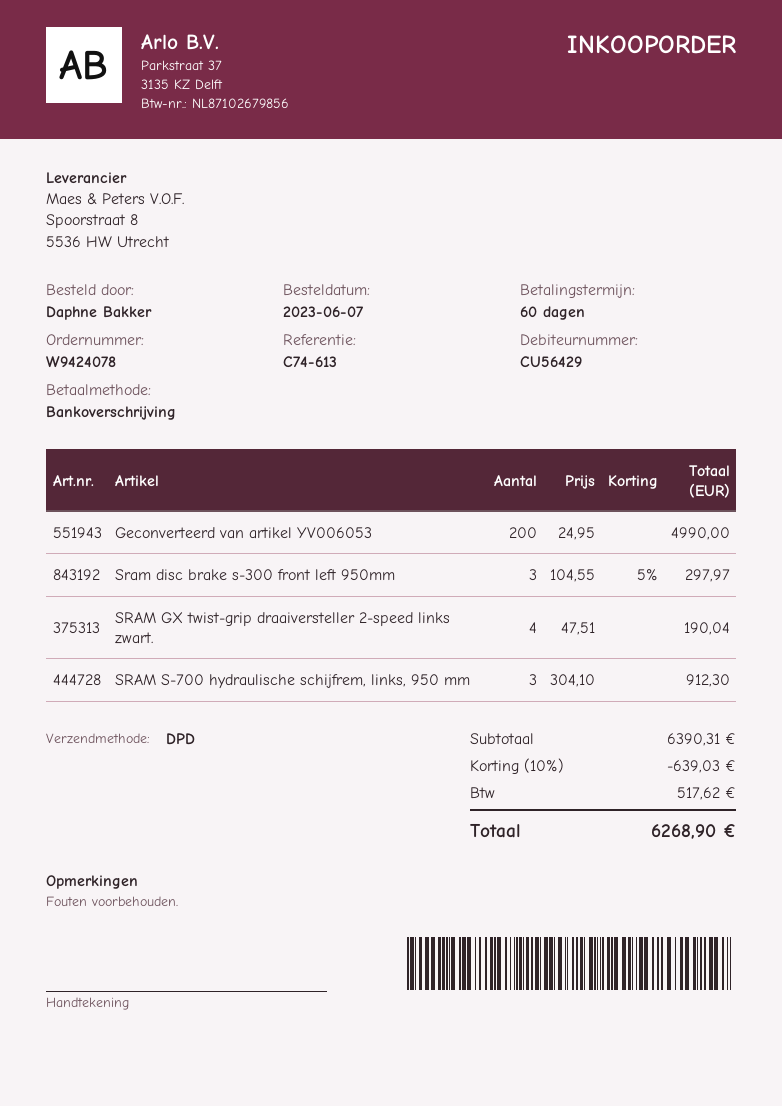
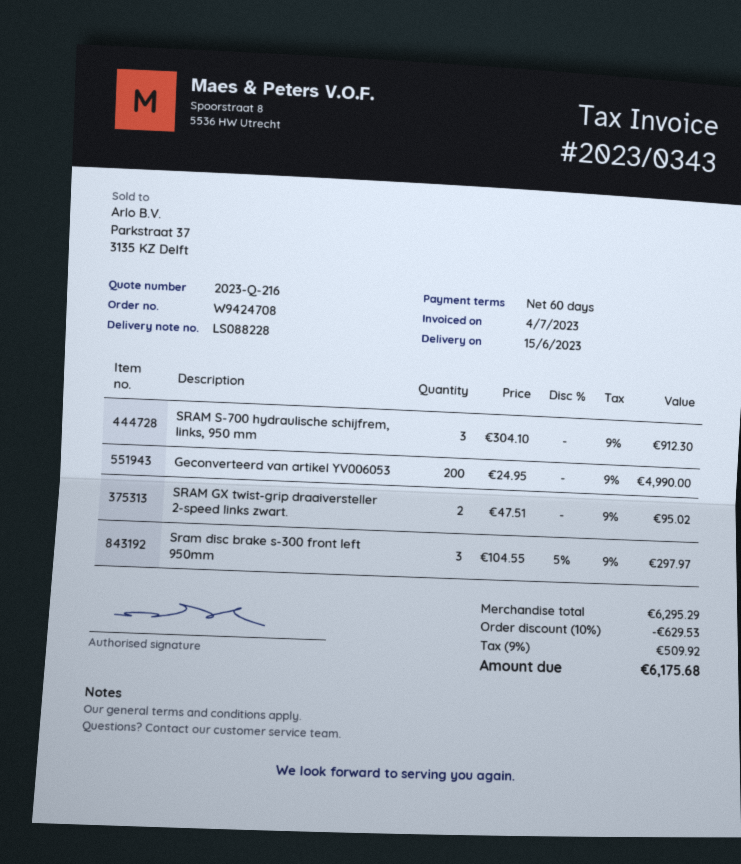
order number: W9424078 -> W9424708
SRAM GX twist-grip draaiversteller 2-speed links zwart.: 4 x 47.51 = 190.04 -> 2 x 47.51 = 95.02
subtotal: 6390.31 -> 6295.29
discount: 10% = 639.03 -> 10% = 629.53
tax: 517.62 -> 509.92
total: 6268.90 -> 6175.68

